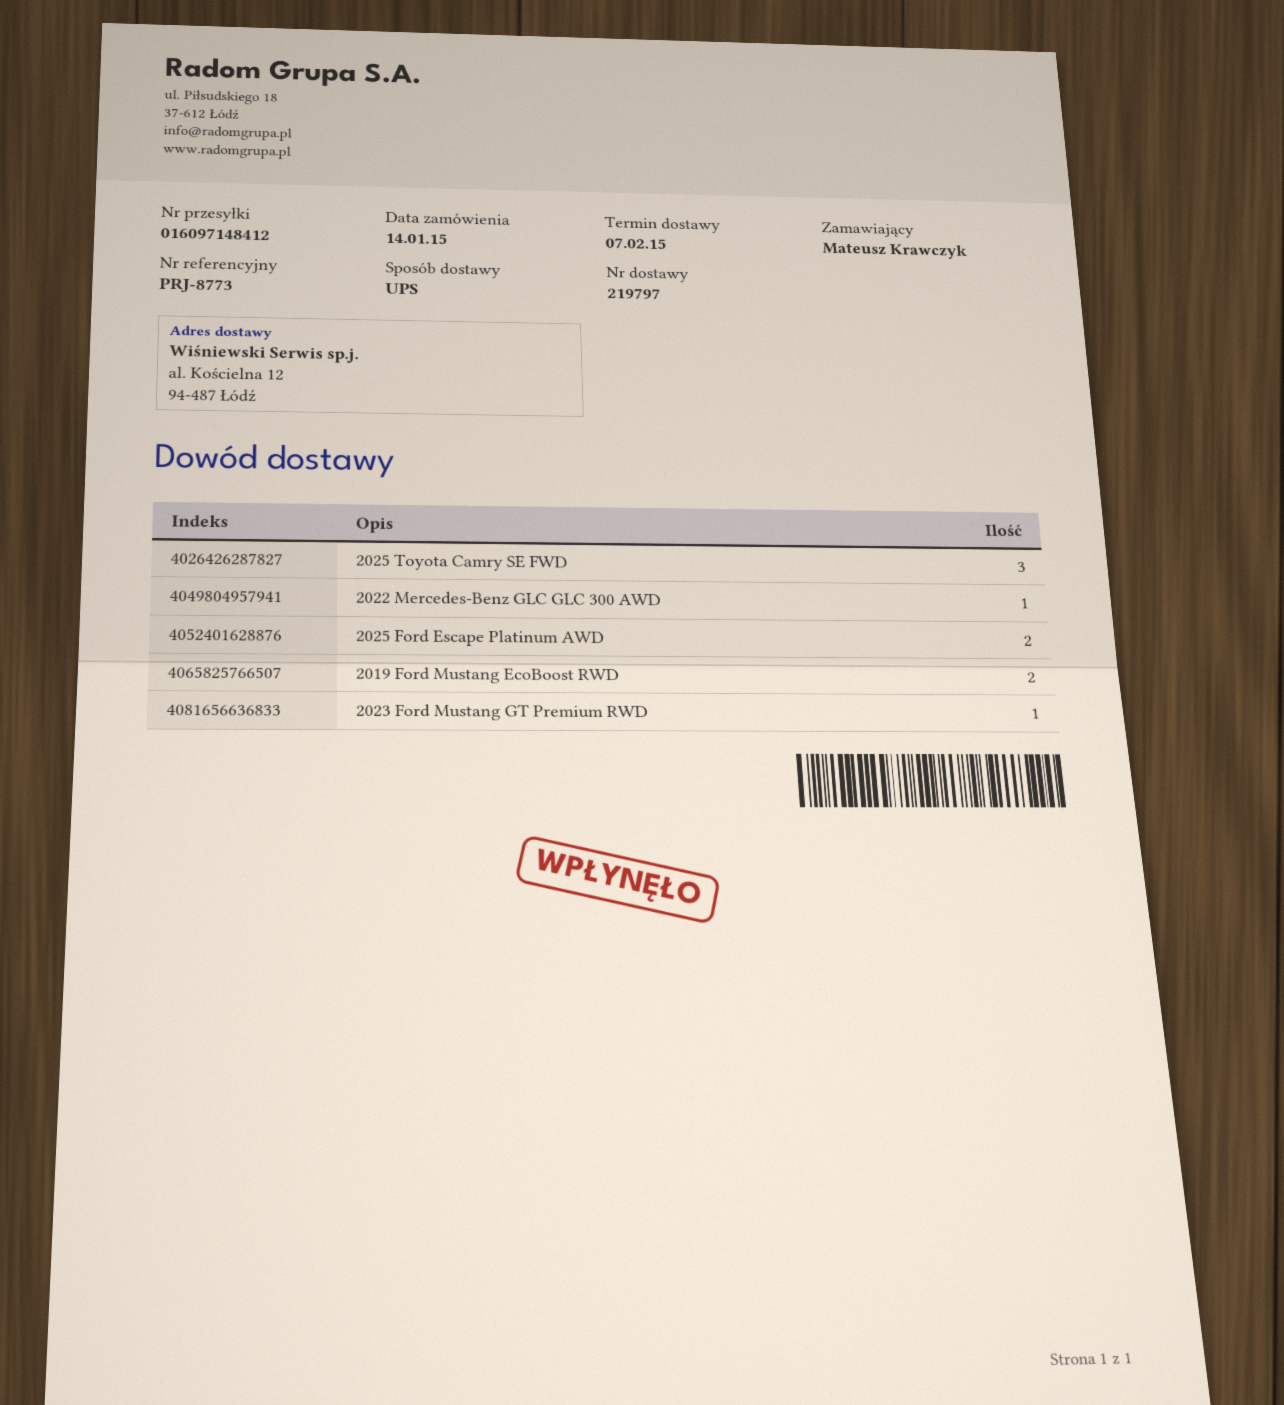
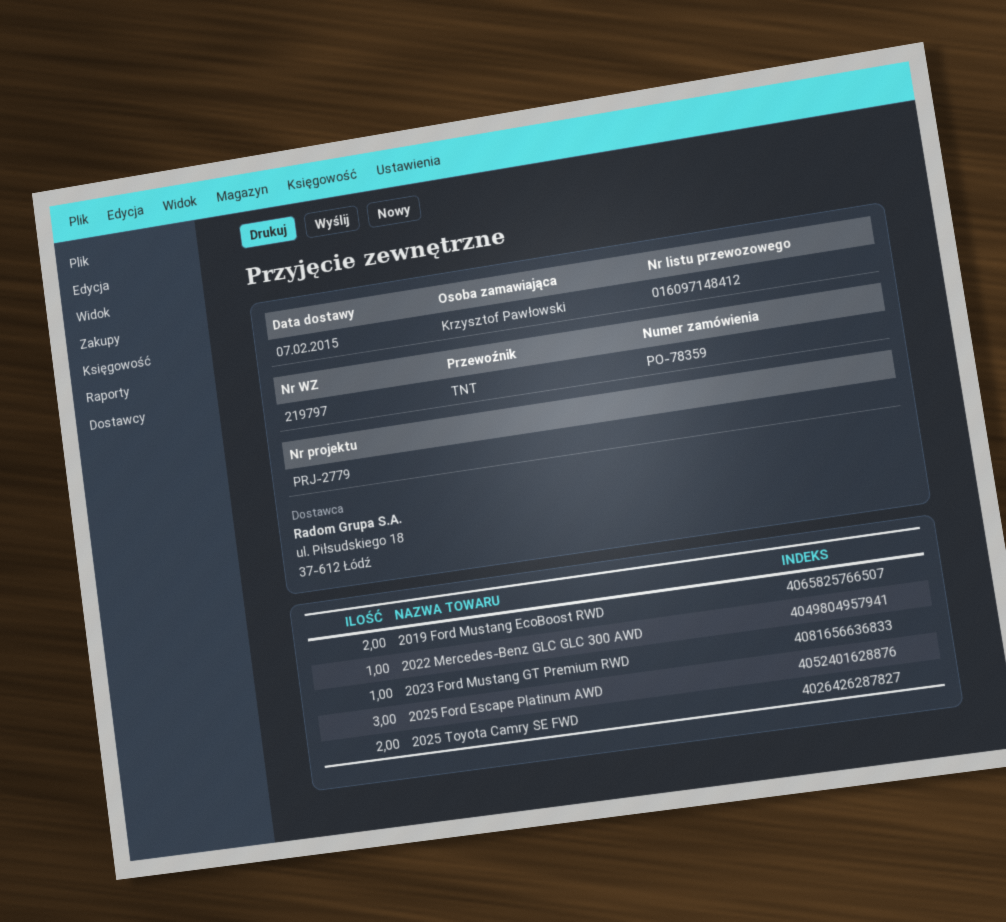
reference: PRJ-8773 -> PRJ-2779
ordered by: Mateusz Krawczyk -> Krzysztof Pawłowski
shipping method: UPS -> TNT
2025 Toyota Camry SE FWD: 3 -> 2
2025 Ford Escape Platinum AWD: 2 -> 3

